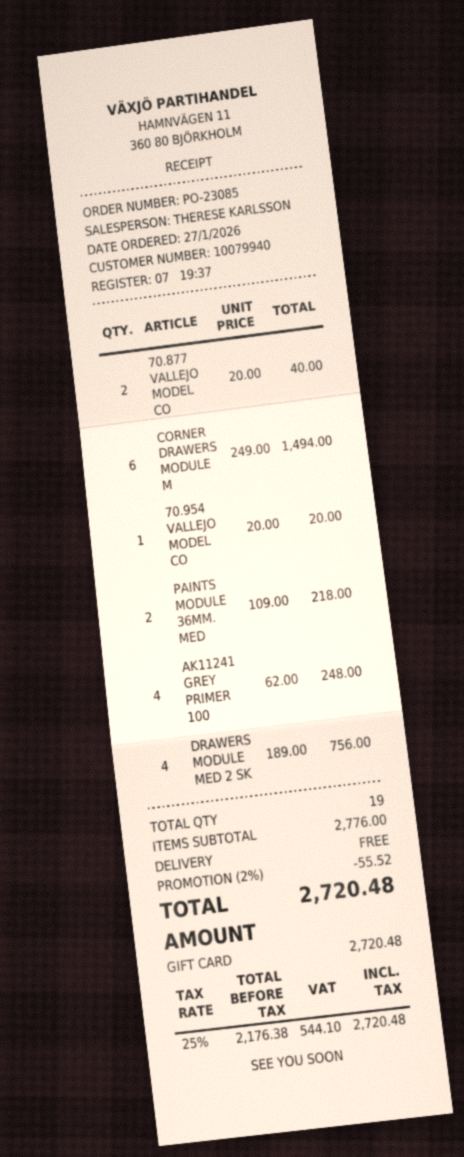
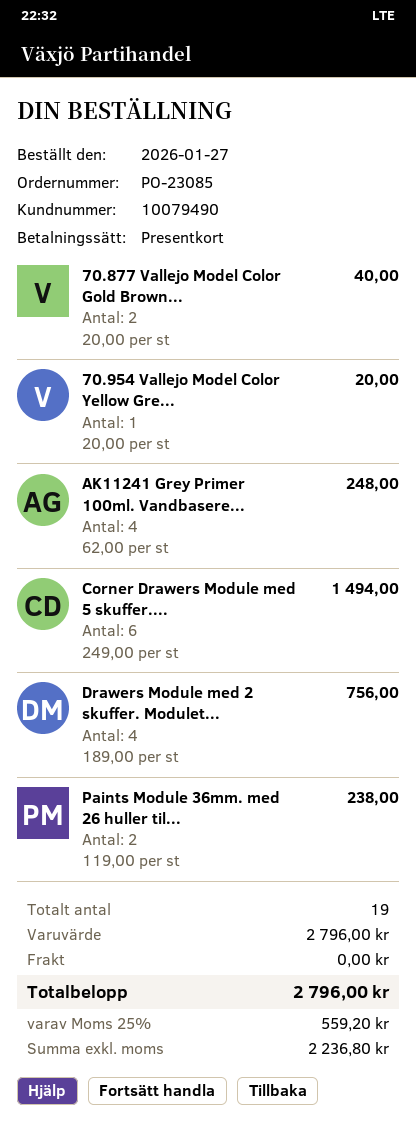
customer number: 10079940 -> 10079490
PAINTS MODULE 36MM. MED: 2 x 109.00 = 218.00 -> 2 x 119.00 = 238.00
subtotal: 2776.00 -> 2796.00
discount: 2% = 55.52 -> none
net: 2176.38 -> 2236.80
tax: 25% = 544.10 -> 25% = 559.20
total: 2720.48 -> 2796.00

